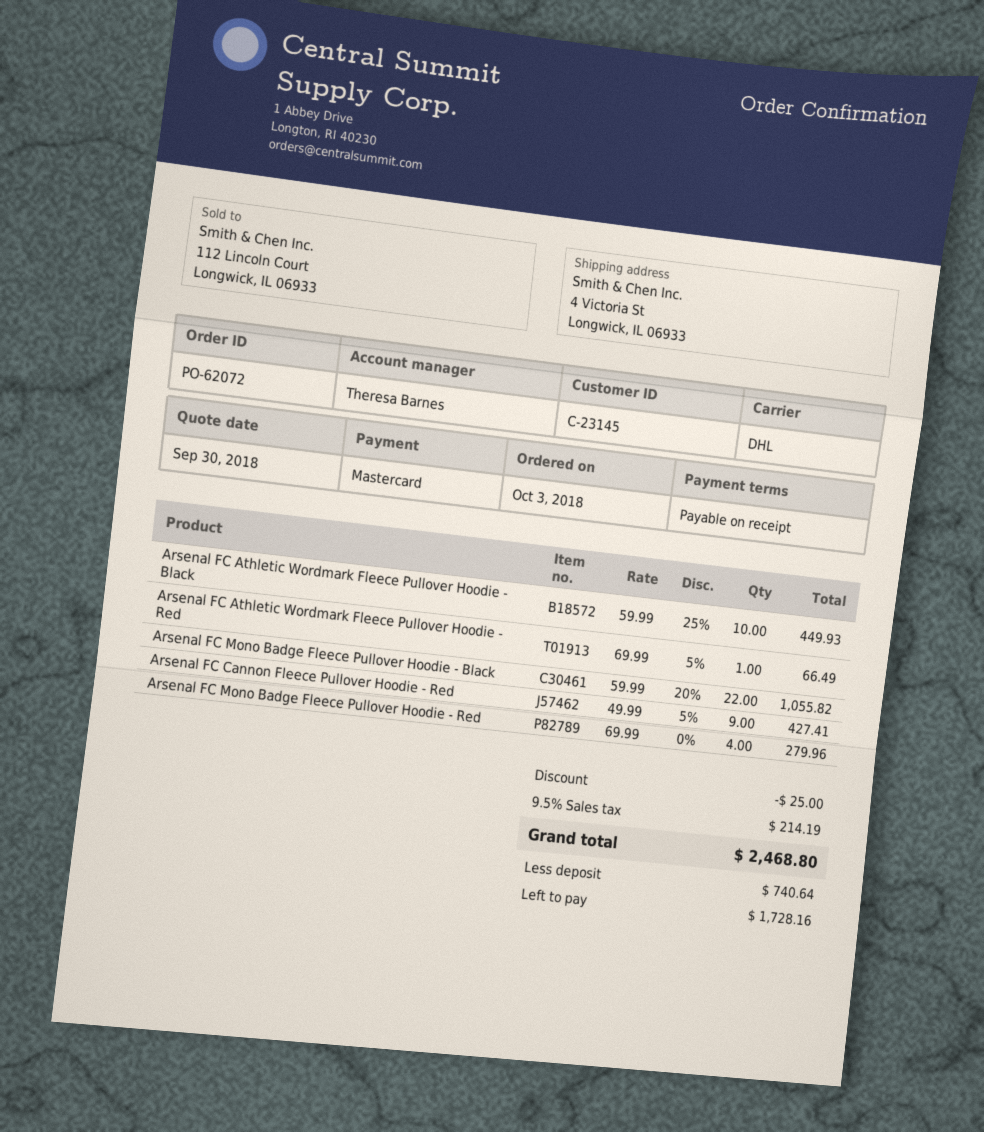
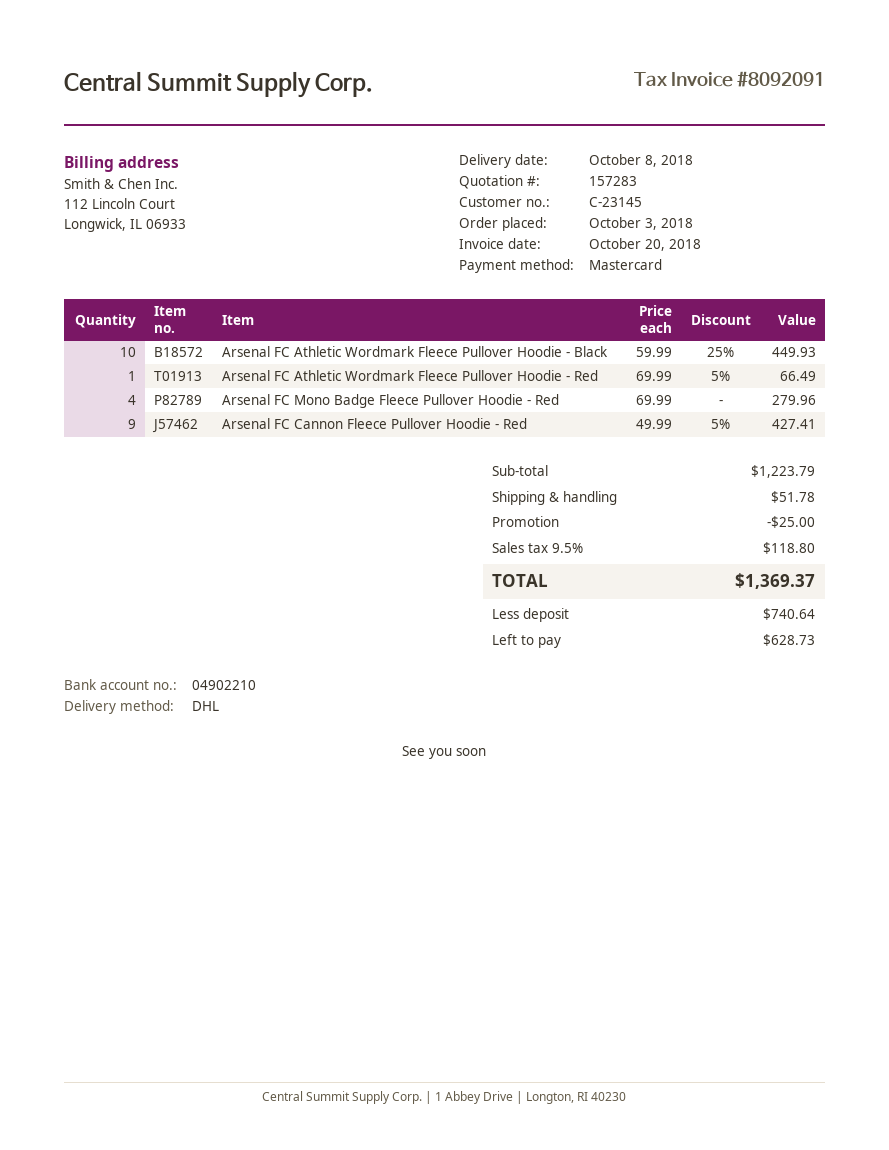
Arsenal FC Mono Badge Fleece Pullover Hoodie - Black: 22 x 59.99 - 20% = 1055.82 -> none
shipping: none -> 51.78
tax: 9.5% = 214.19 -> 9.5% = 118.80
total: 2468.80 -> 1369.37
balance: 1728.16 -> 628.73

